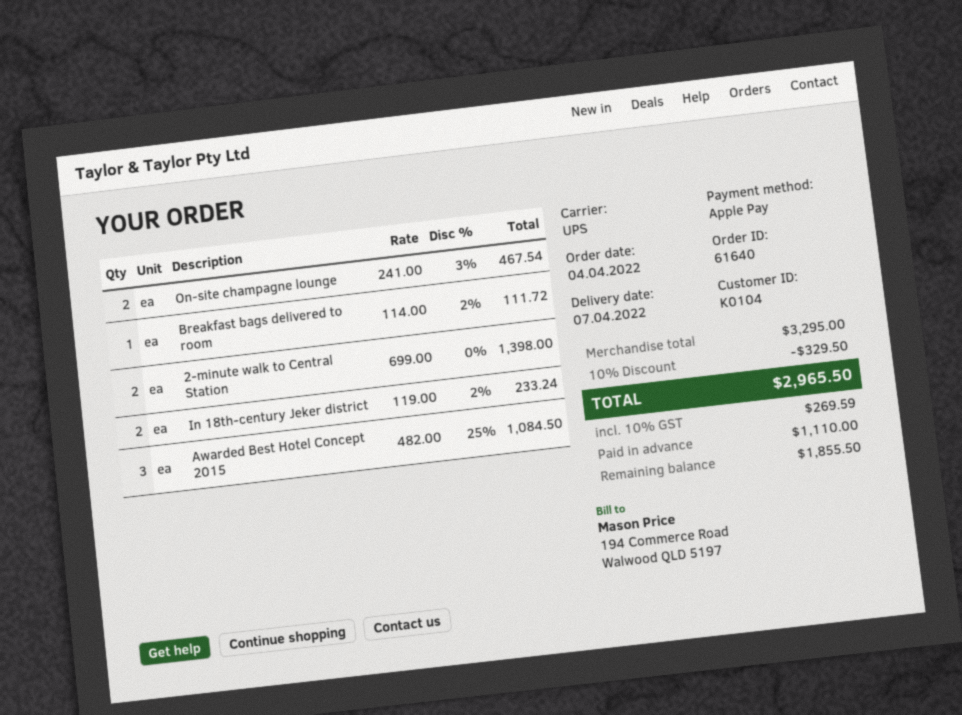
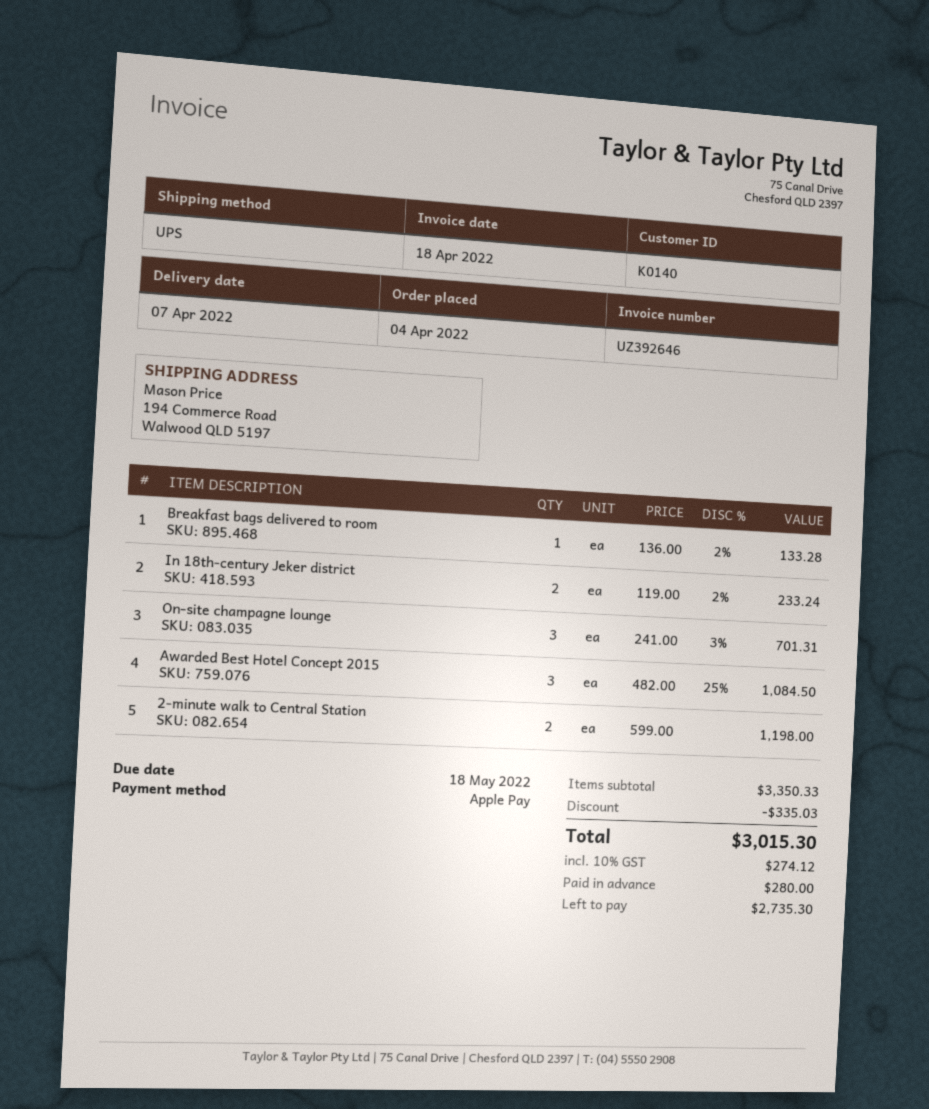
customer number: K0104 -> K0140
On-site champagne lounge: 2 x 241.00 - 3% = 467.54 -> 3 x 241.00 - 3% = 701.31
Breakfast bags delivered to room: 1 x 114.00 - 2% = 111.72 -> 1 x 136.00 - 2% = 133.28
2-minute walk to Central Station: 2 x 699.00 = 1398.00 -> 2 x 599.00 = 1198.00
subtotal: 3295.00 -> 3350.33
discount: 329.50 -> 335.03
tax: 10% = 269.59 -> 10% = 274.12
total: 2965.50 -> 3015.30
deposit: 1110.00 -> 280.00
balance: 1855.50 -> 2735.30

